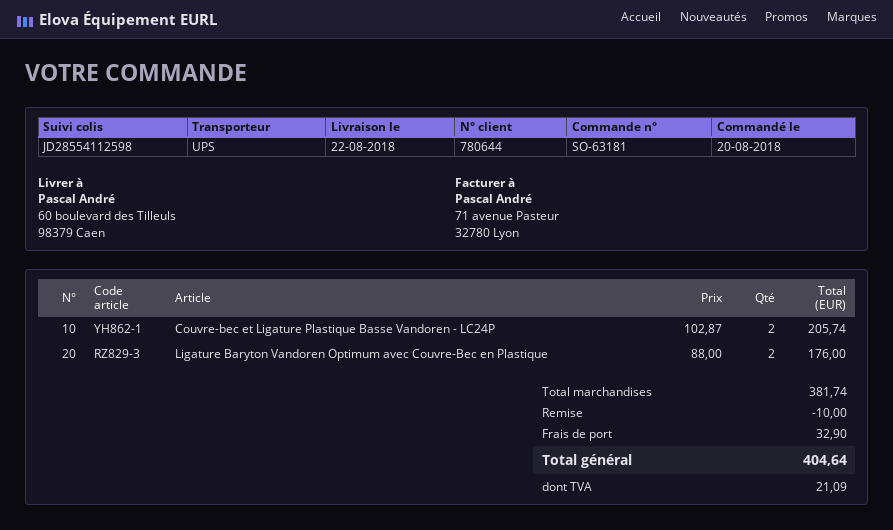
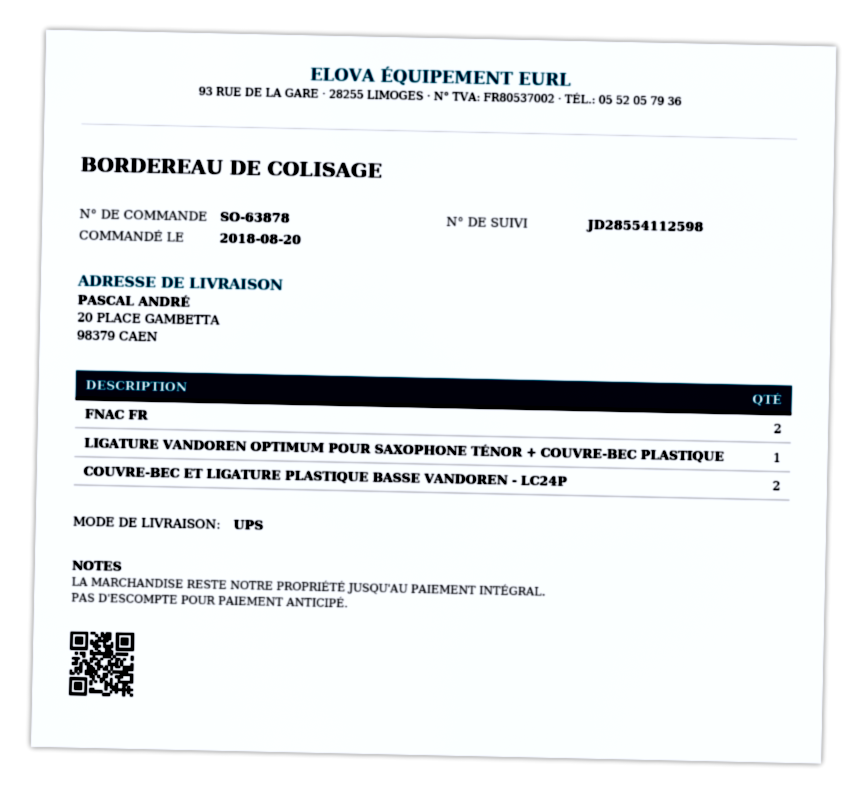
order number: SO-63181 -> SO-63878
ship to: 60 boulevard des Tilleuls, 98379 Caen -> 20 PLACE GAMBETTA, 98379 CAEN
Ligature Baryton Vandoren Optimum avec Couvre-Bec en Plastique: 2 -> none
FNAC FR: none -> 2
LIGATURE VANDOREN OPTIMUM POUR SAXOPHONE TÉNOR + COUVRE-BEC PLASTIQUE: none -> 1

